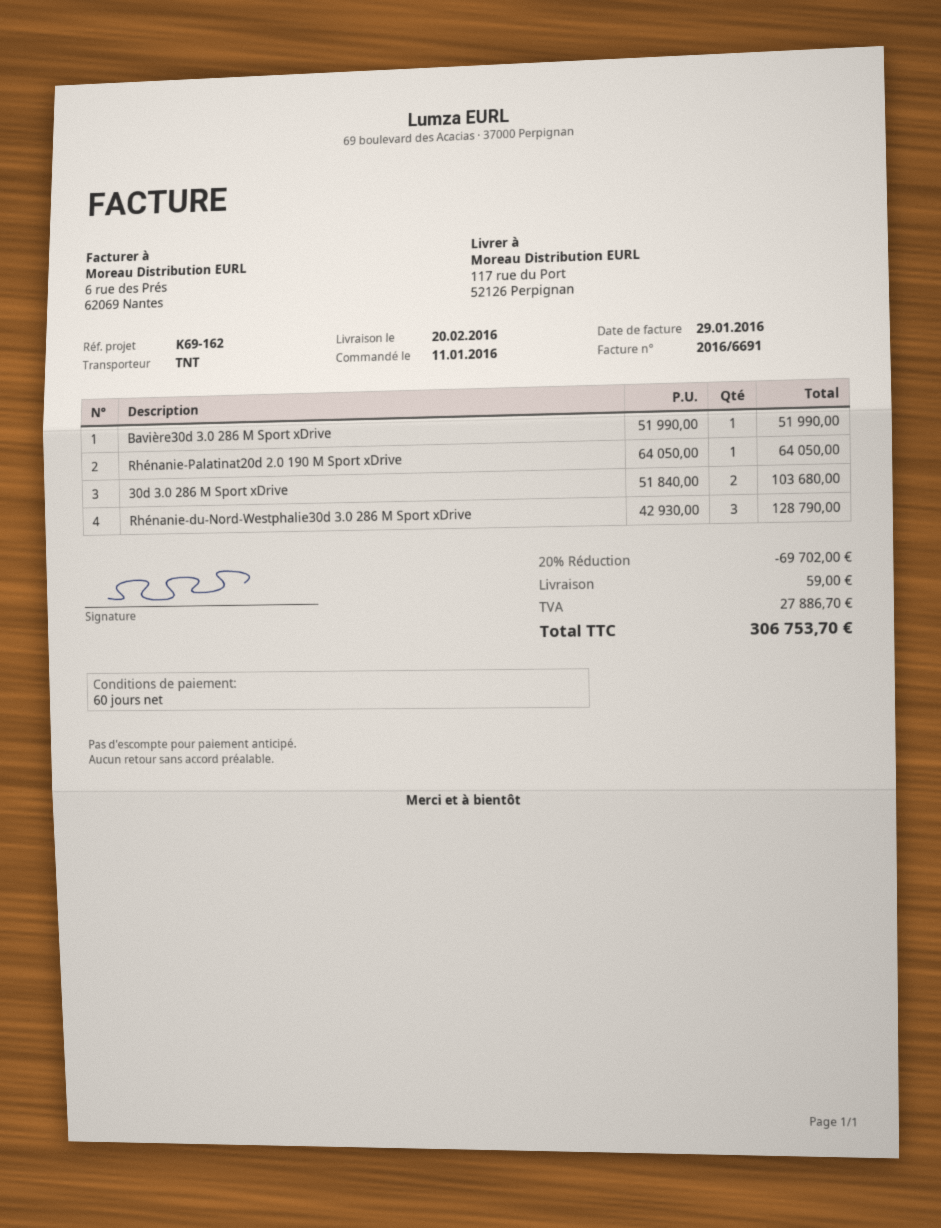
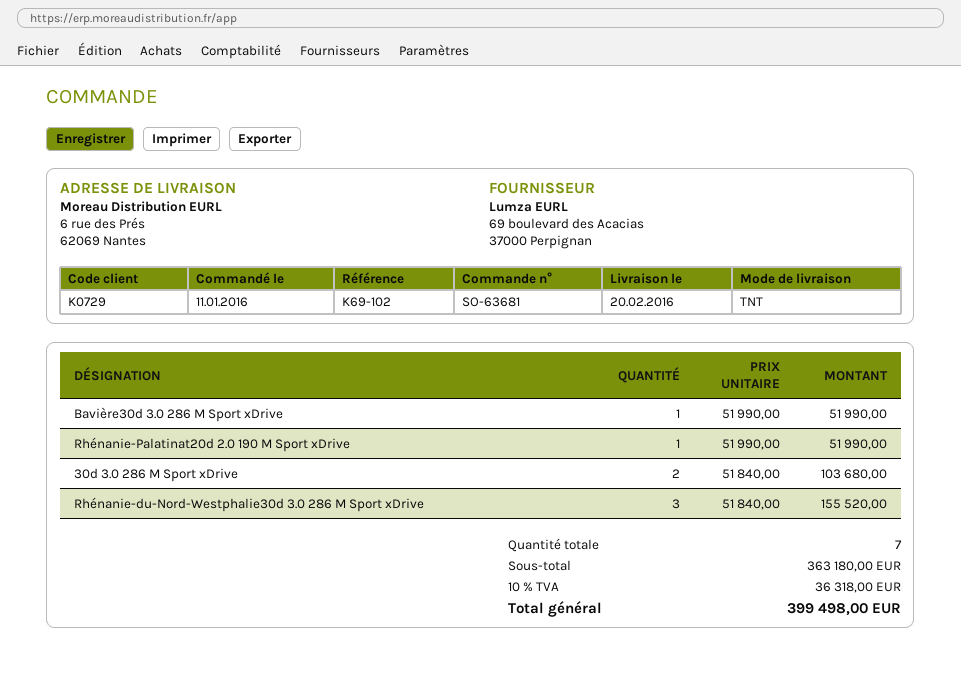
reference: K69-162 -> K69-102
ship to: 117 rue du Port, 52126 Perpignan -> 6 rue des Prés, 62069 Nantes
Rhénanie-Palatinat20d 2.0 190 M Sport xDrive: 1 x 64050.00 = 64050.00 -> 1 x 51990.00 = 51990.00
Rhénanie-du-Nord-Westphalie30d 3.0 286 M Sport xDrive: 3 x 42930.00 = 128790.00 -> 3 x 51840.00 = 155520.00
discount: 20% = 69702.00 -> none
shipping: 59.00 -> none
tax: 27886.70 -> 36318.00
total: 306753.70 -> 399498.00

